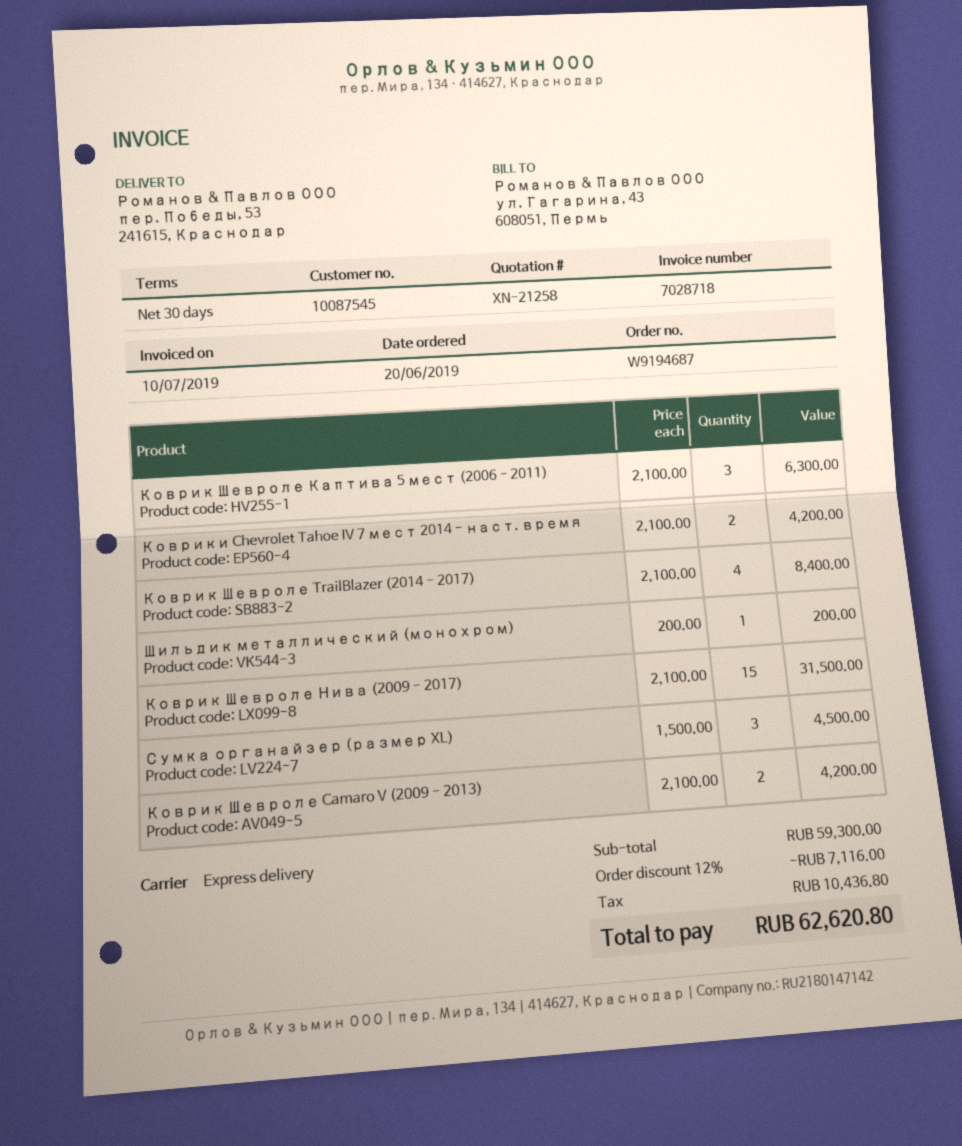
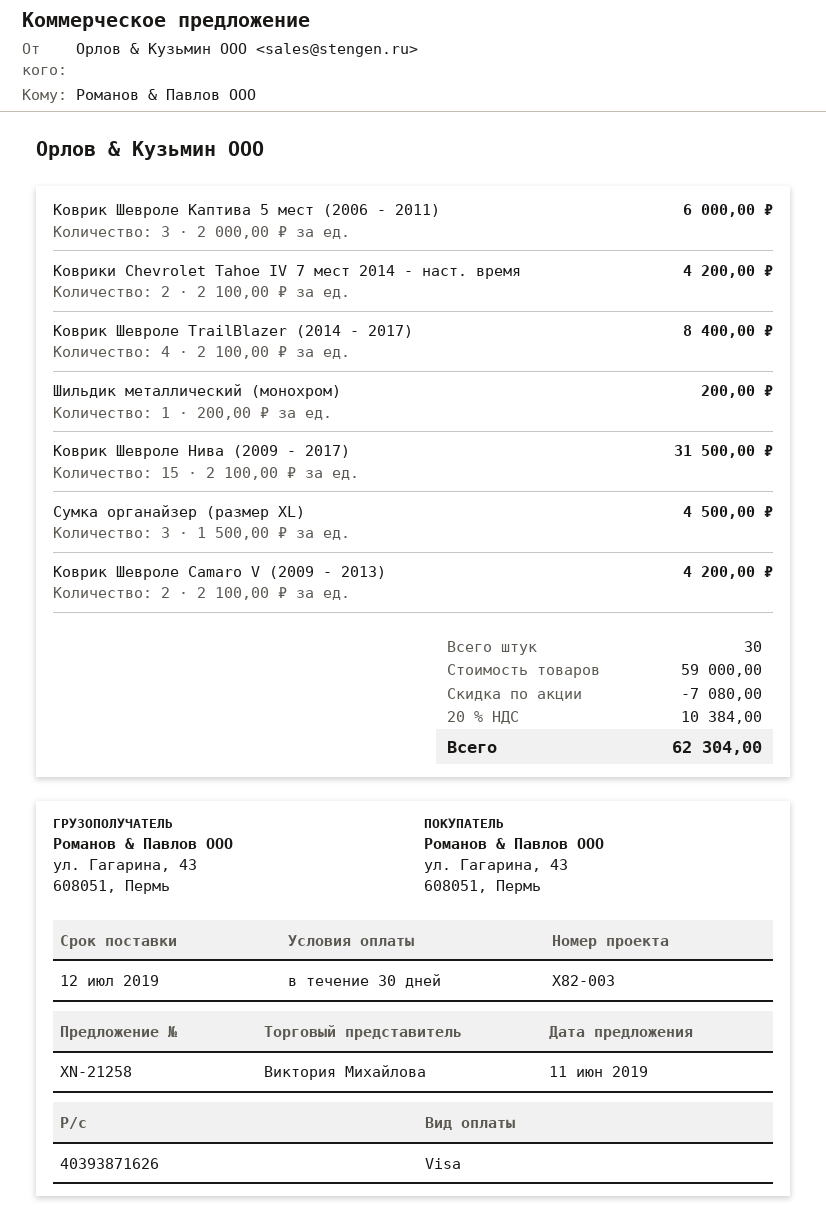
ship to: пер. Победы, 53, 241615, Краснодар -> ул. Гагарина, 43, 608051, Пермь
Коврик Шевроле Каптива 5 мест (2006 - 2011): 3 x 2100.00 = 6300.00 -> 3 x 2000.00 = 6000.00
subtotal: 59300.00 -> 59000.00
discount: 7116.00 -> 7080.00
tax: 10436.80 -> 10384.00
total: 62620.80 -> 62304.00

